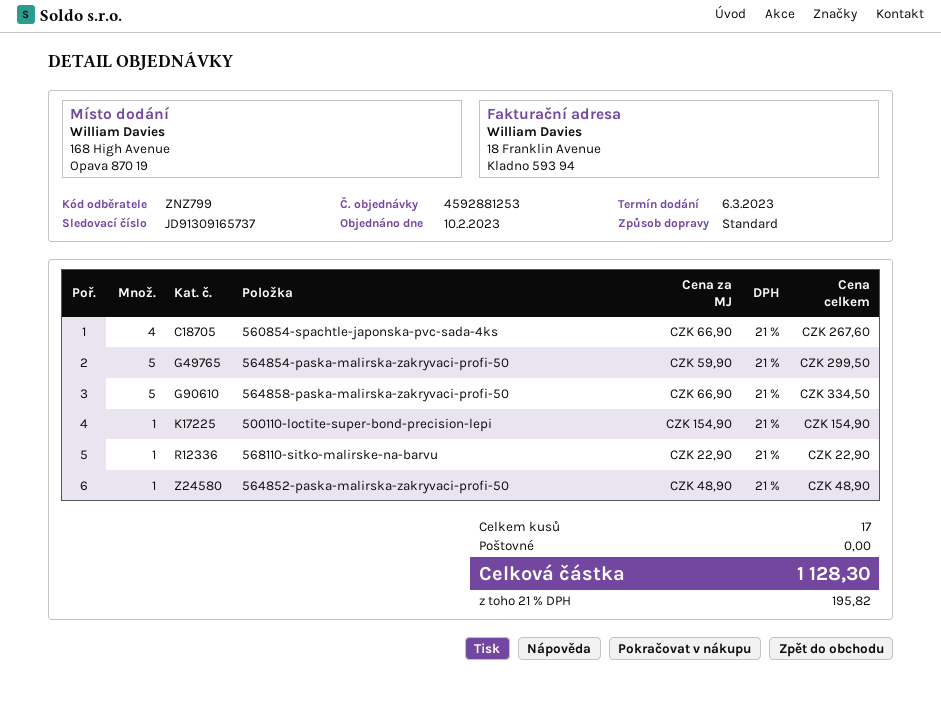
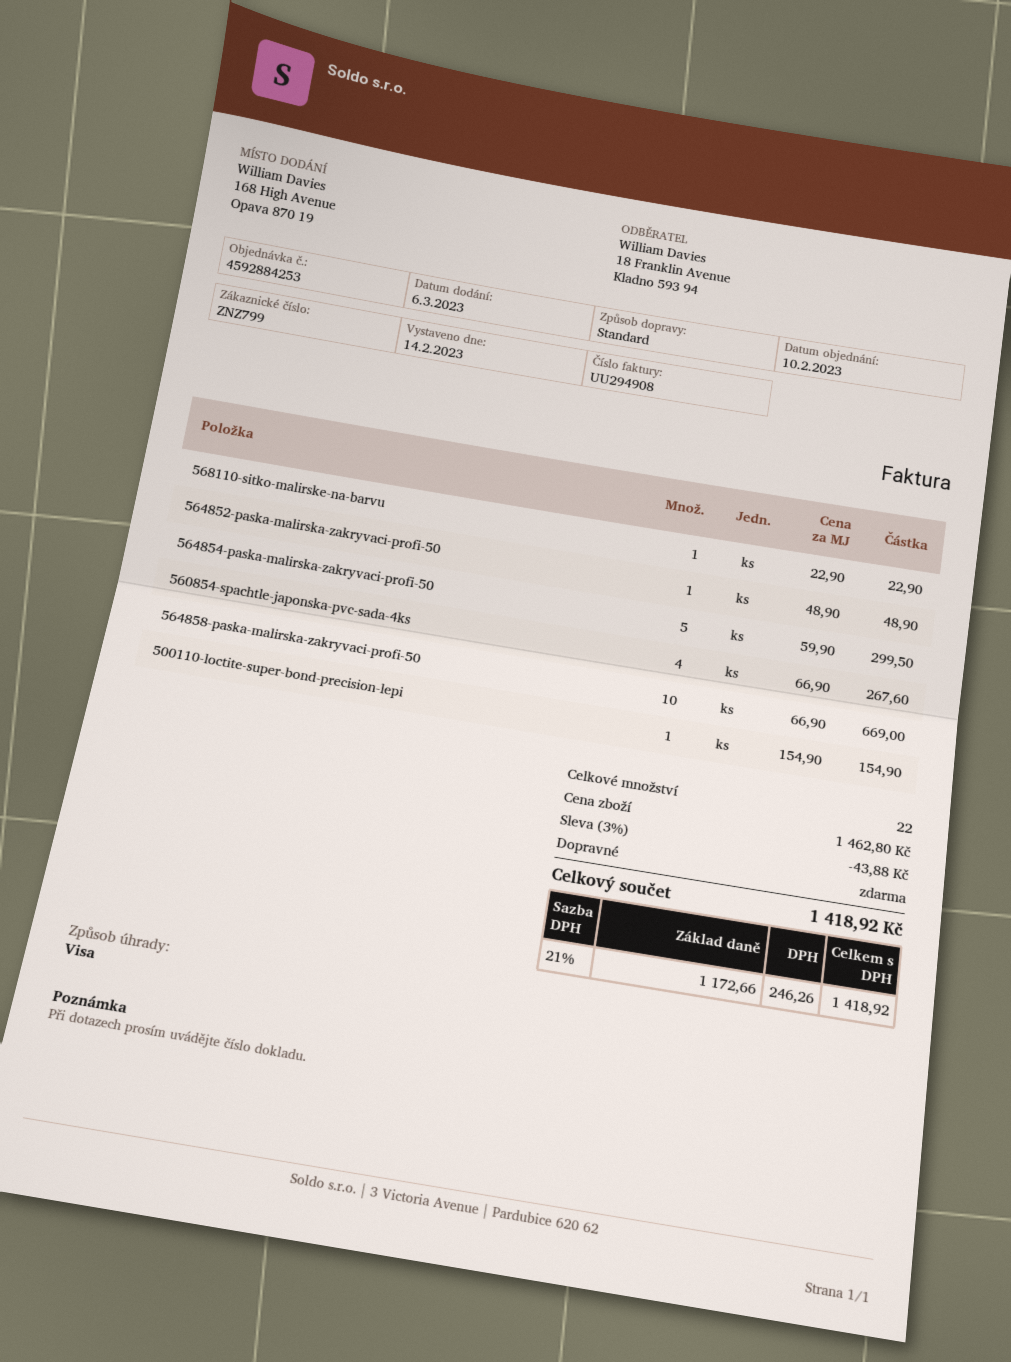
order number: 4592881253 -> 4592884253
564858-paska-malirska-zakryvaci-profi-50: 5 x 66.90 = 334.50 -> 10 x 66.90 = 669.00
total quantity: 17 -> 22
discount: none -> 3% = 43.88
tax: 21% = 195.82 -> 21% = 246.26
total: 1128.30 -> 1418.92

